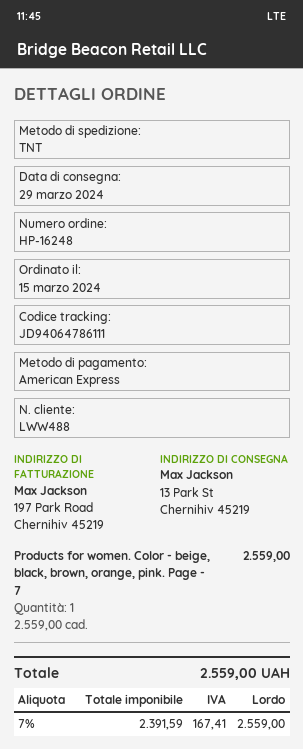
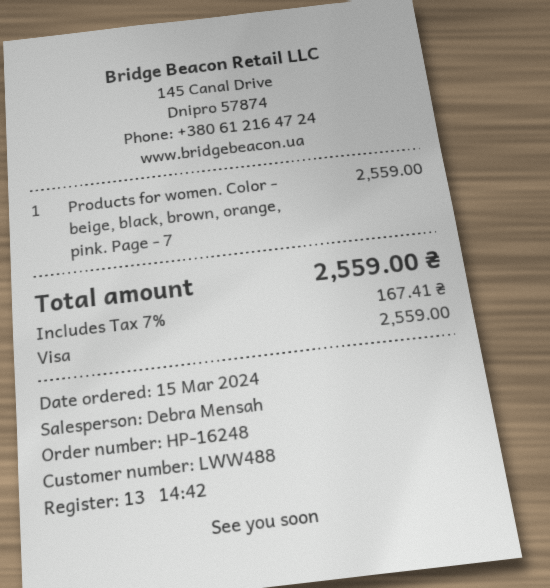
payment method: American Express -> Visa

